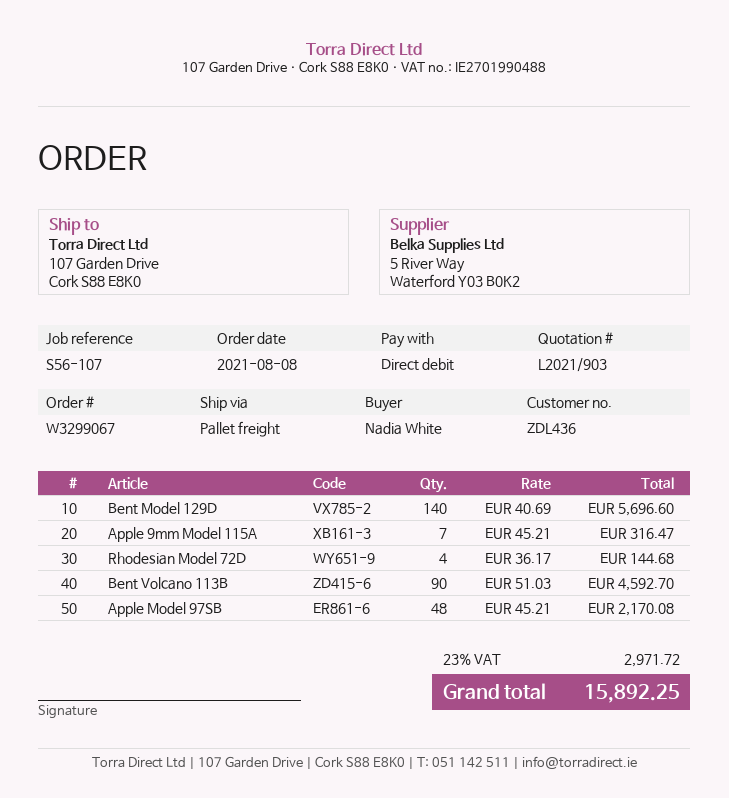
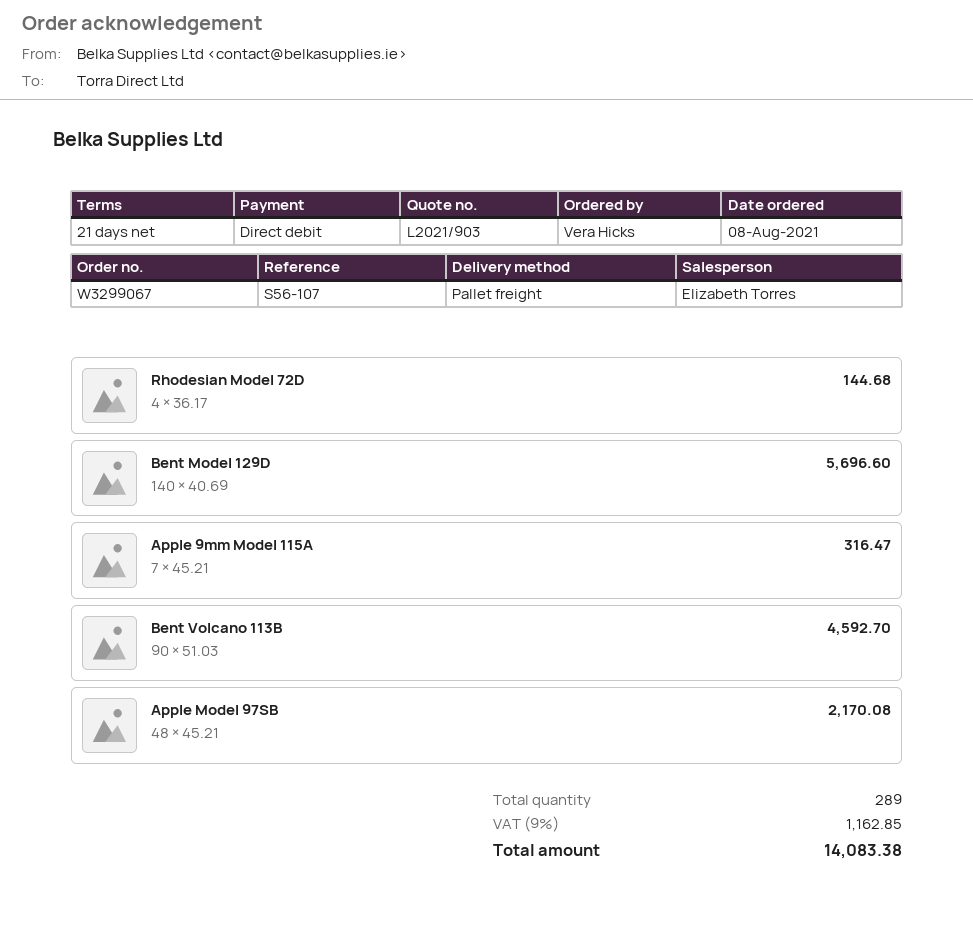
ordered by: Nadia White -> Vera Hicks
tax: 23% = 2971.72 -> 9% = 1162.85
total: 15892.25 -> 14083.38

